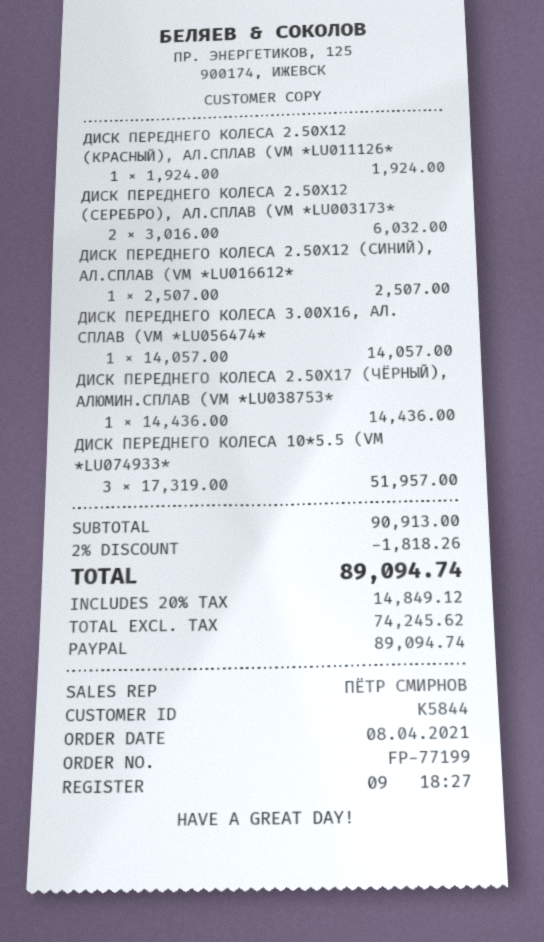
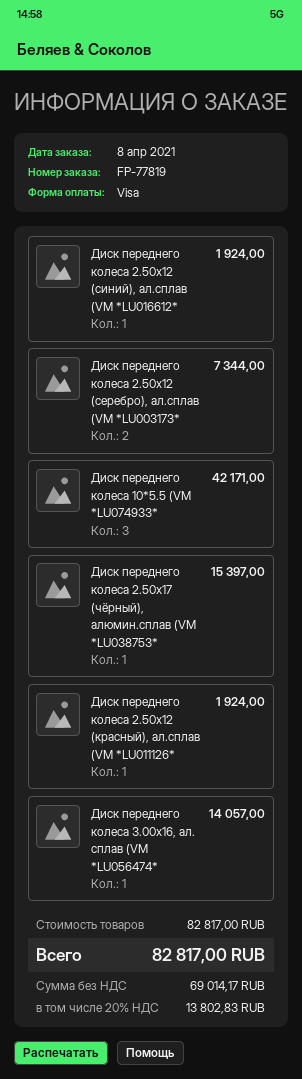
order number: FP-77199 -> FP-77819
payment method: PayPal -> Visa
ДИСК ПЕРЕДНЕГО КОЛЕСА 2.50X12 (СЕРЕБРО), АЛ.СПЛАВ (VM *LU003173*: 2 for 6032.00 -> 2 for 7344.00
ДИСК ПЕРЕДНЕГО КОЛЕСА 2.50X12 (СИНИЙ), АЛ.СПЛАВ (VM *LU016612*: 1 for 2507.00 -> 1 for 1924.00
ДИСК ПЕРЕДНЕГО КОЛЕСА 2.50X17 (ЧЁРНЫЙ), АЛЮМИН.СПЛАВ (VM *LU038753*: 1 for 14436.00 -> 1 for 15397.00
ДИСК ПЕРЕДНЕГО КОЛЕСА 10*5.5 (VM *LU074933*: 3 for 51957.00 -> 3 for 42171.00
subtotal: 90913.00 -> 82817.00
discount: 2% = 1818.26 -> none
net: 74245.62 -> 69014.17
tax: 20% = 14849.12 -> 20% = 13802.83
total: 89094.74 -> 82817.00

